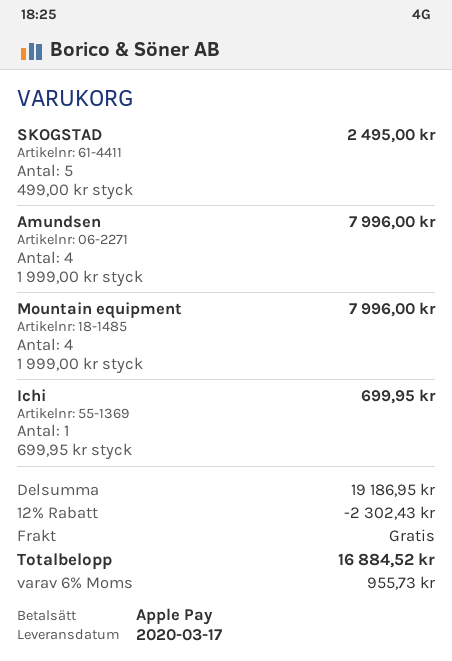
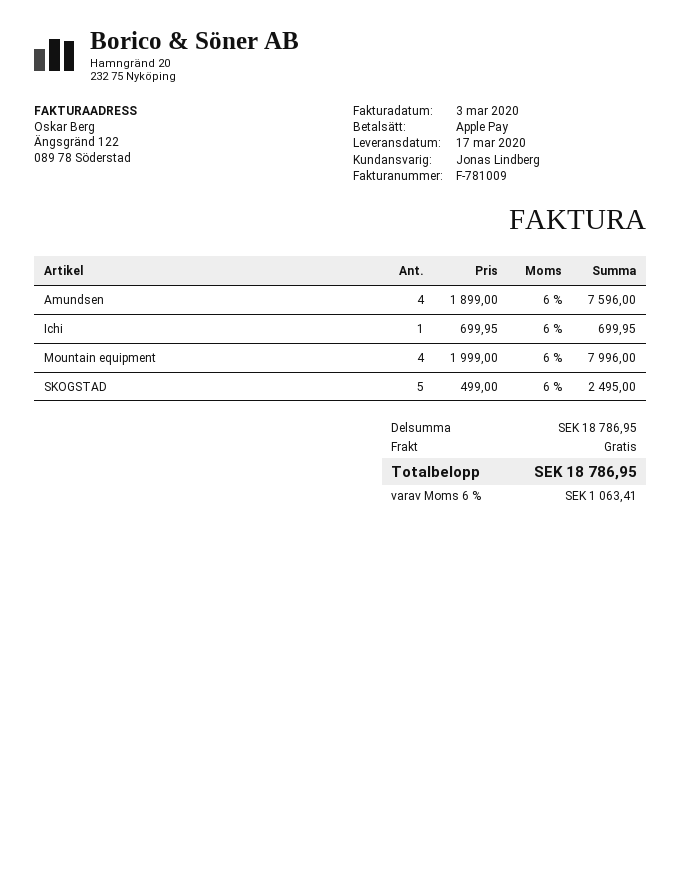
Amundsen: 4 x 1999.00 = 7996.00 -> 4 x 1899.00 = 7596.00
subtotal: 19186.95 -> 18786.95
discount: 12% = 2302.43 -> none
tax: 6% = 955.73 -> 6% = 1063.41
total: 16884.52 -> 18786.95

